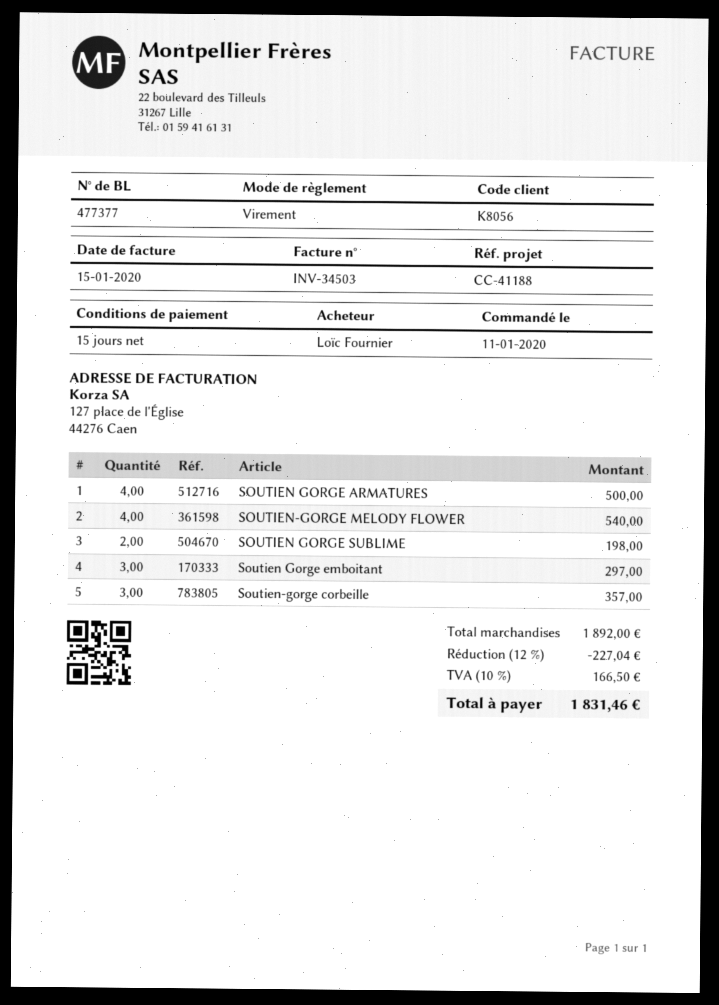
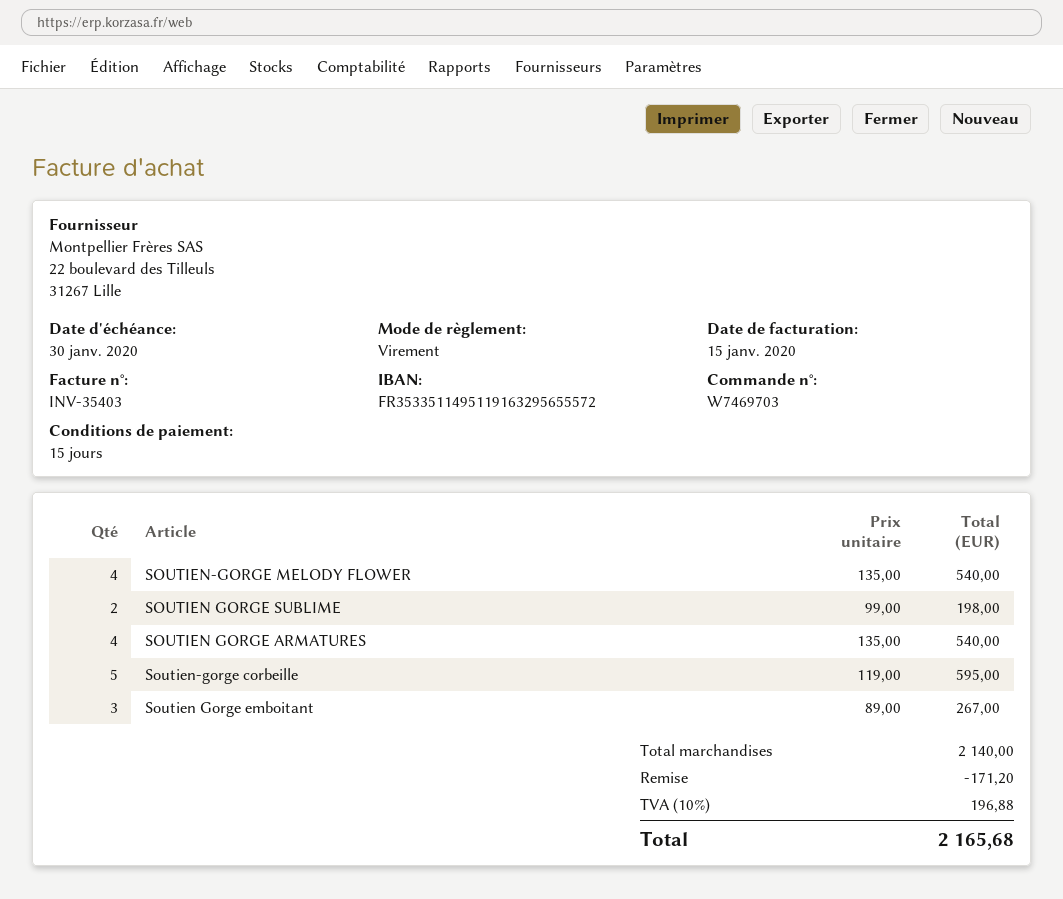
invoice number: INV-34503 -> INV-35403
SOUTIEN GORGE ARMATURES: 4 for 500.00 -> 4 for 540.00
Soutien Gorge emboitant: 3 for 297.00 -> 3 for 267.00
Soutien-gorge corbeille: 3 for 357.00 -> 5 for 595.00
subtotal: 1892.00 -> 2140.00
discount: 227.04 -> 171.20
tax: 10% = 166.50 -> 10% = 196.88
total: 1831.46 -> 2165.68

